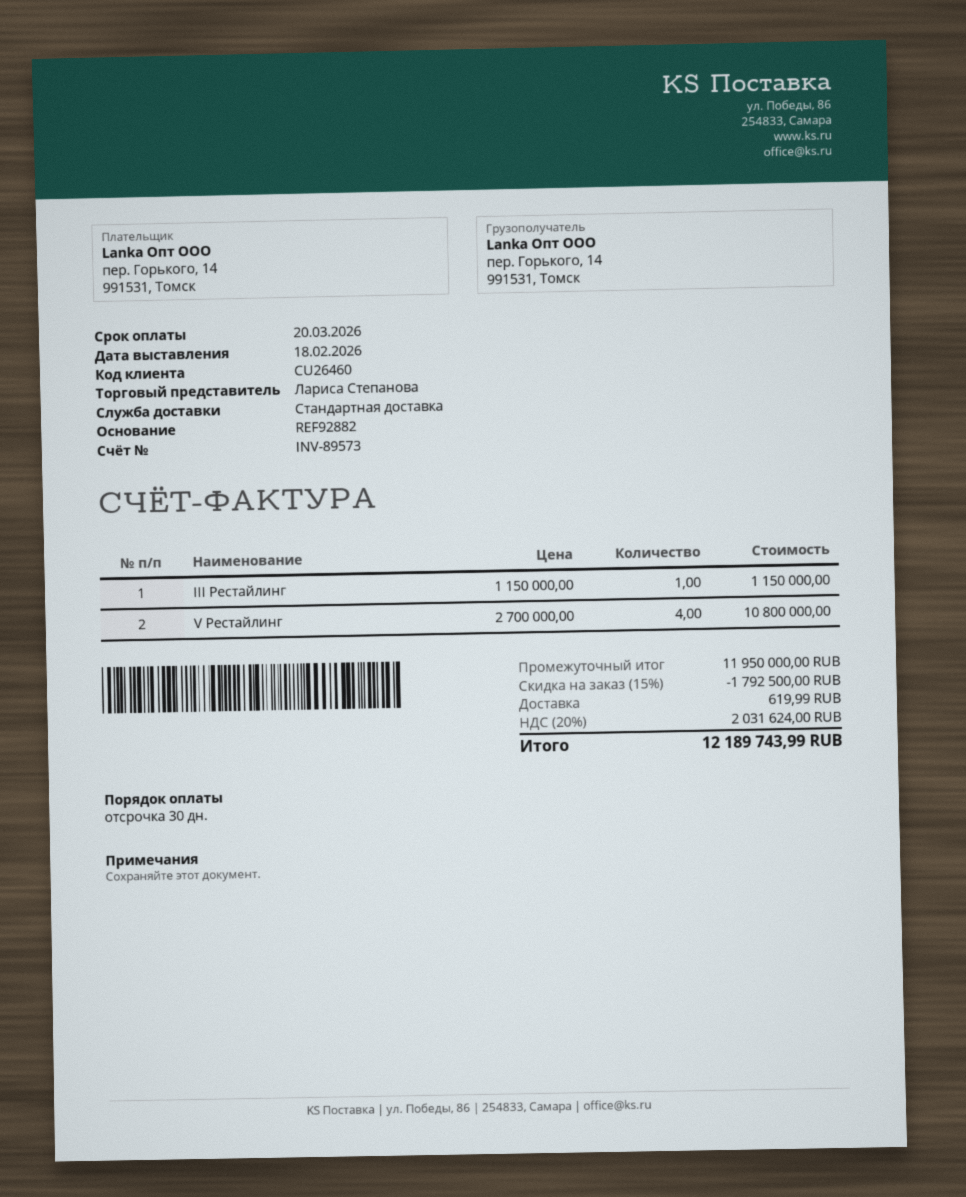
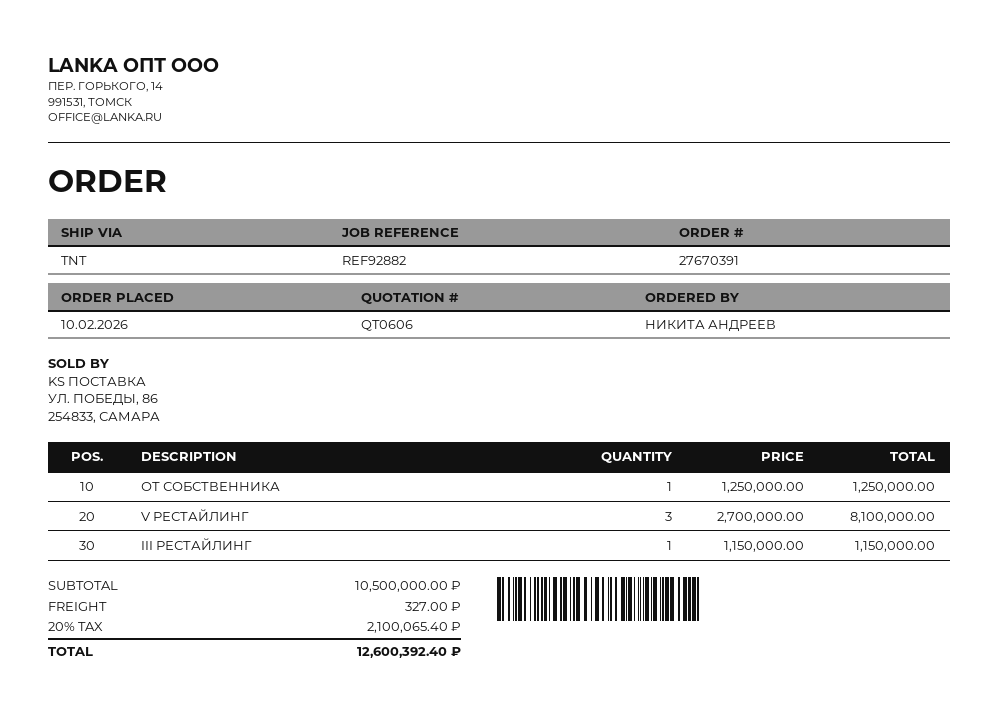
shipping method: standard -> TNT
V Рестайлинг: 4 x 2700000.00 = 10800000.00 -> 3 x 2700000.00 = 8100000.00
ОТ СОБСТВЕННИКА: none -> 1 x 1250000.00 = 1250000.00
subtotal: 11950000.00 -> 10500000.00
discount: 15% = 1792500.00 -> none
shipping: 619.99 -> 327.00
tax: 20% = 2031624.00 -> 20% = 2100065.40
total: 12189743.99 -> 12600392.40

